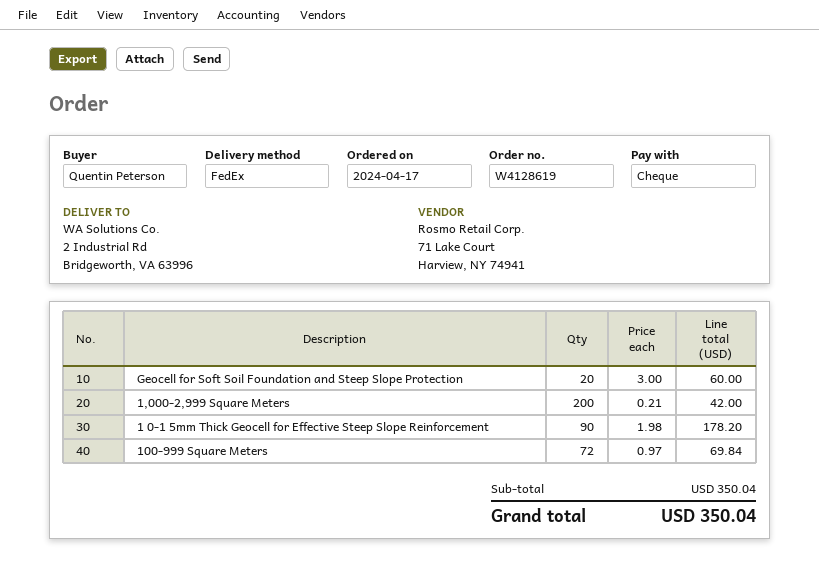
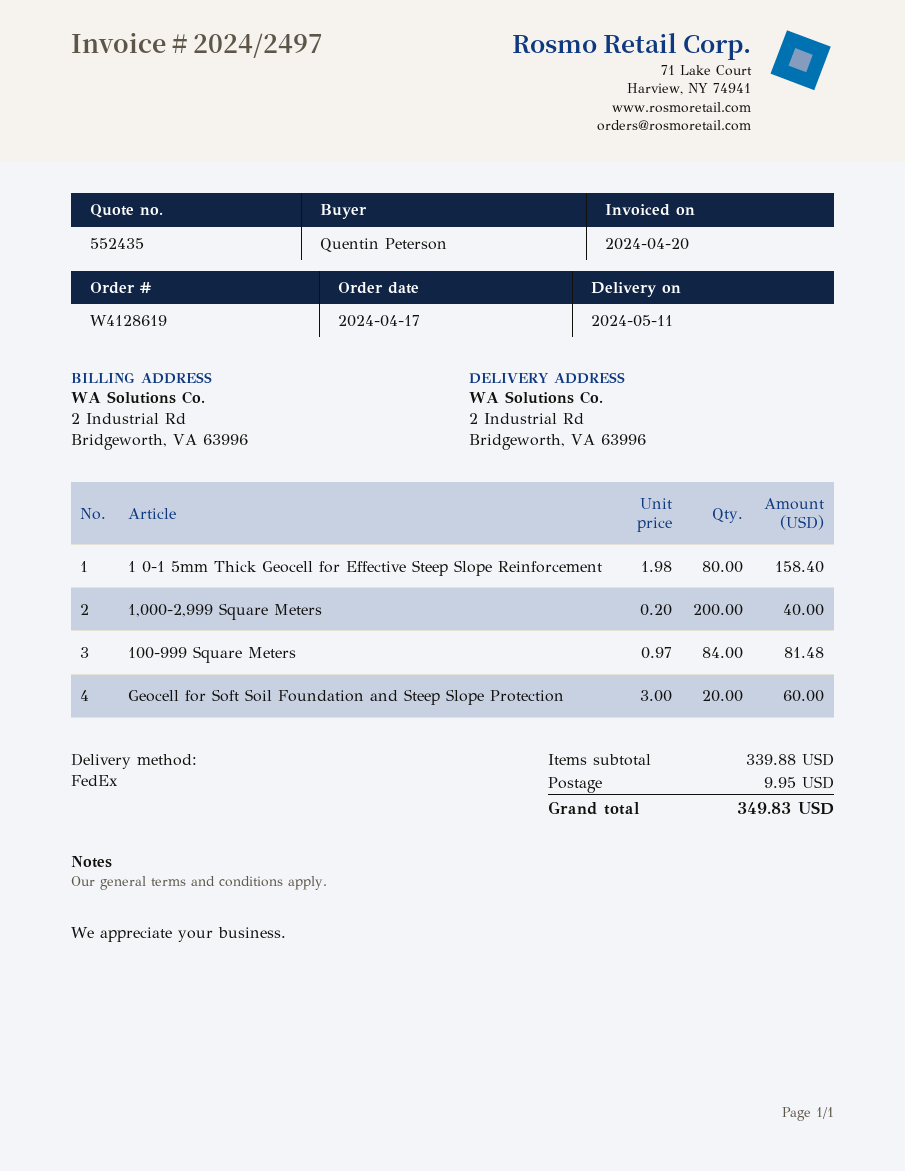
1,000-2,999 Square Meters: 200 x 0.21 = 42.00 -> 200 x 0.20 = 40.00
1 0-1 5mm Thick Geocell for Effective Steep Slope Reinforcement: 90 x 1.98 = 178.20 -> 80 x 1.98 = 158.40
100-999 Square Meters: 72 x 0.97 = 69.84 -> 84 x 0.97 = 81.48
subtotal: 350.04 -> 339.88
shipping: none -> 9.95
total: 350.04 -> 349.83

